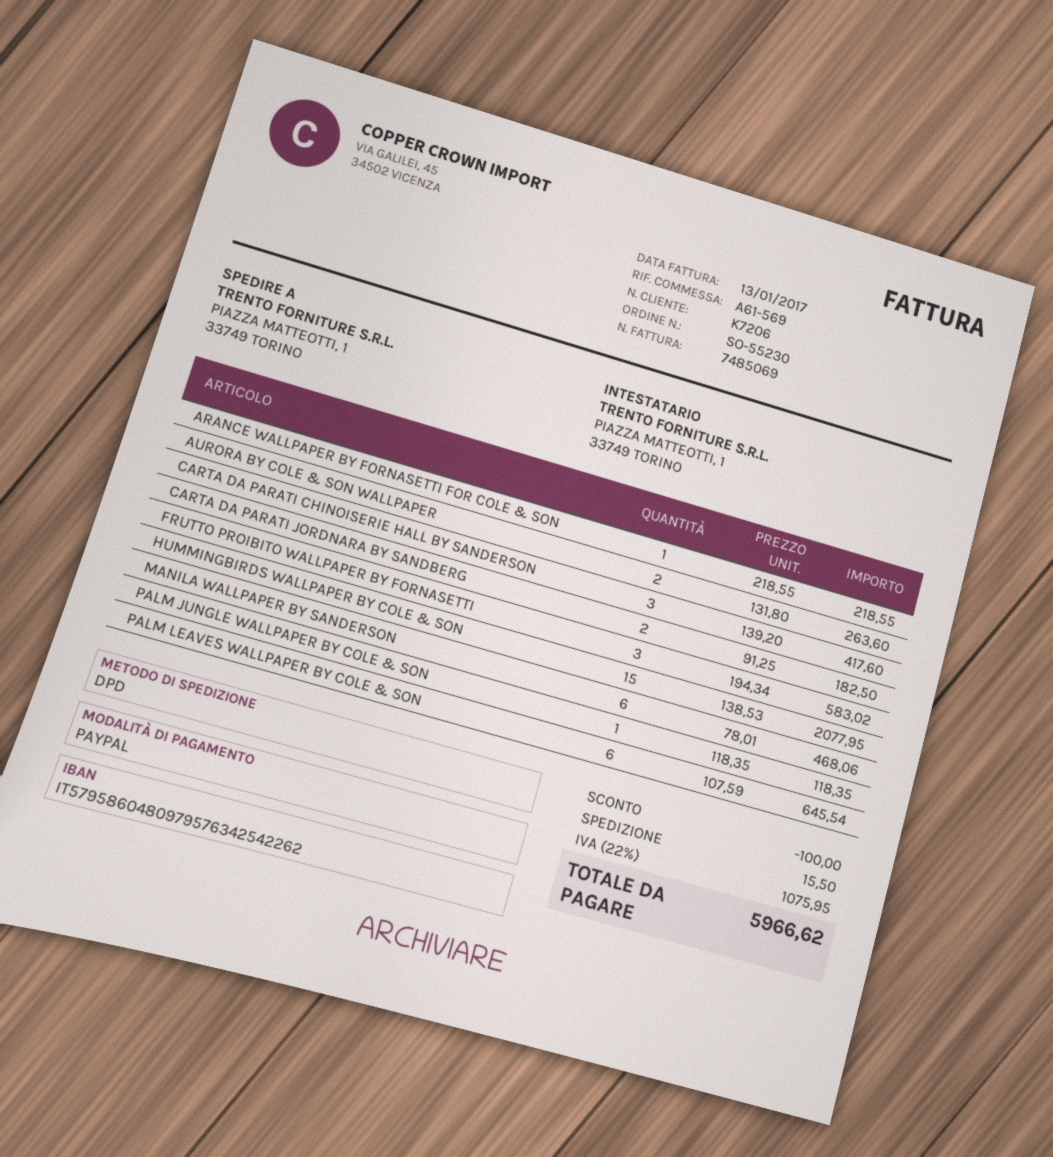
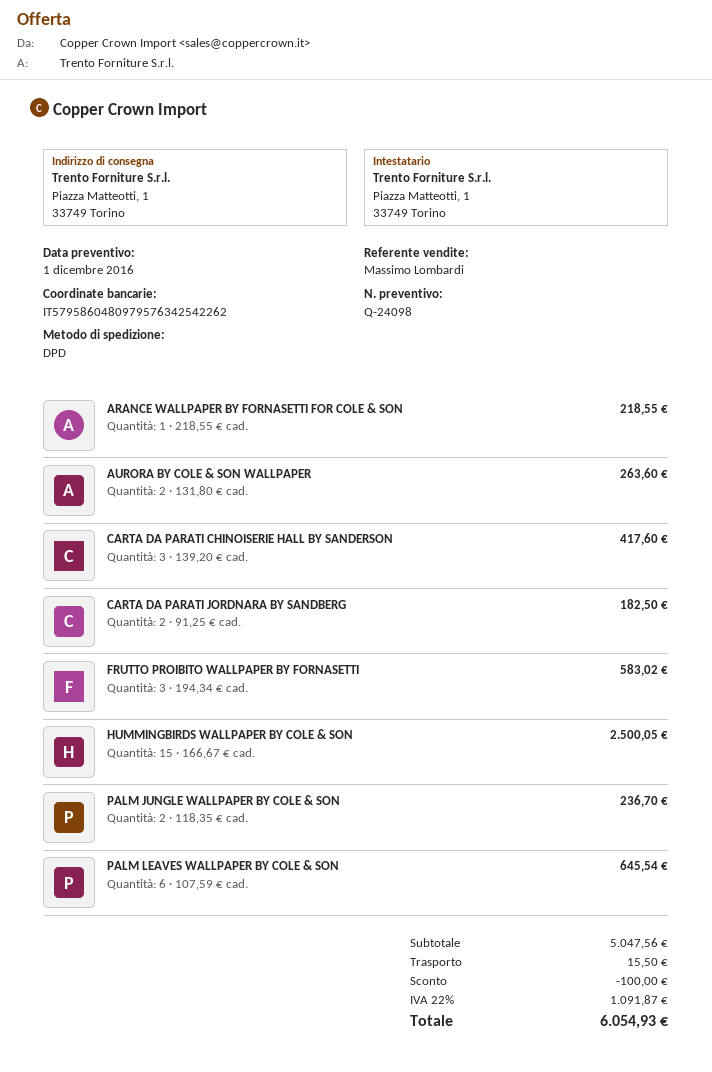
HUMMINGBIRDS WALLPAPER BY COLE & SON: 15 x 138.53 = 2077.95 -> 15 x 166.67 = 2500.05
MANILA WALLPAPER BY SANDERSON: 6 x 78.01 = 468.06 -> none
PALM JUNGLE WALLPAPER BY COLE & SON: 1 x 118.35 = 118.35 -> 2 x 118.35 = 236.70
tax: 22% = 1075.95 -> 22% = 1091.87
total: 5966.62 -> 6054.93

